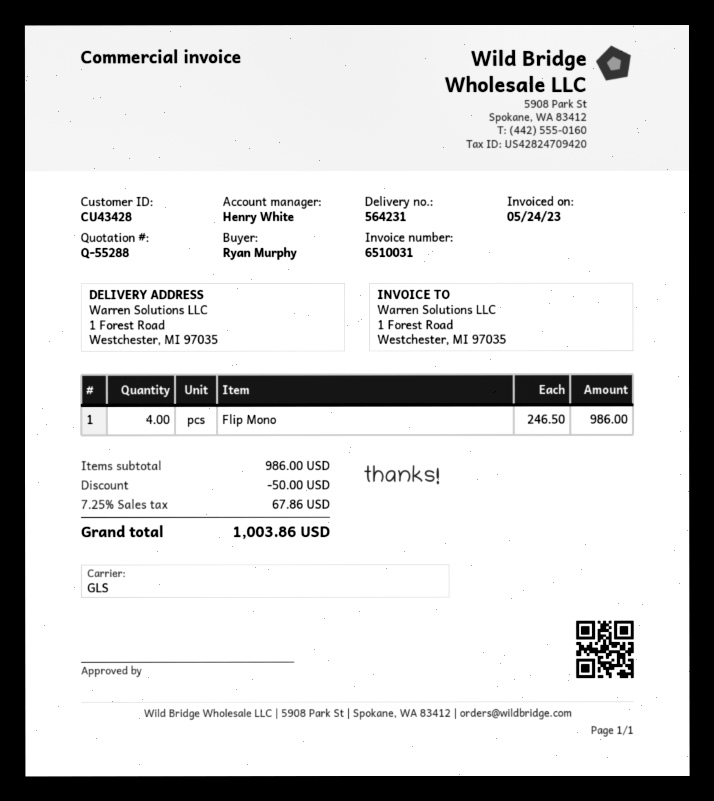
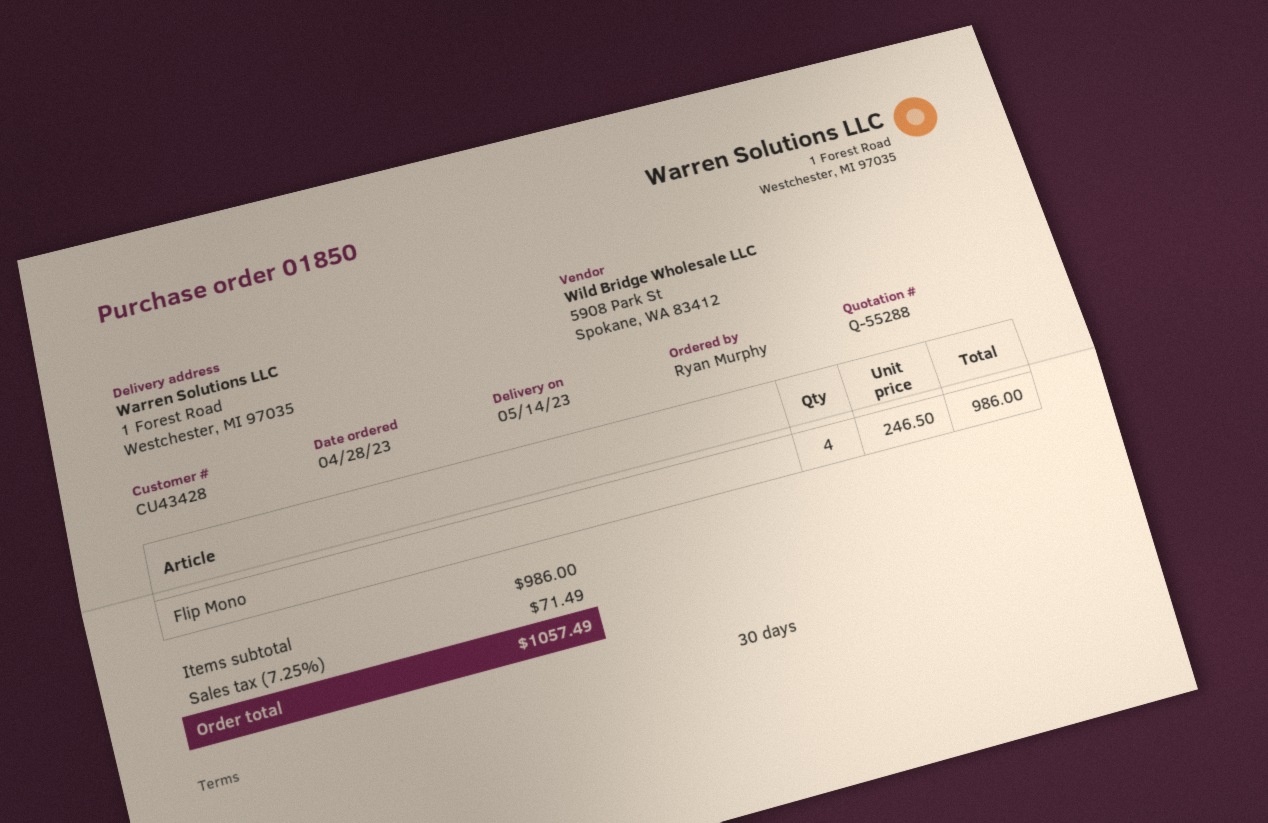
discount: 50.00 -> none
tax: 7.25% = 67.86 -> 7.25% = 71.49
total: 1003.86 -> 1057.49

